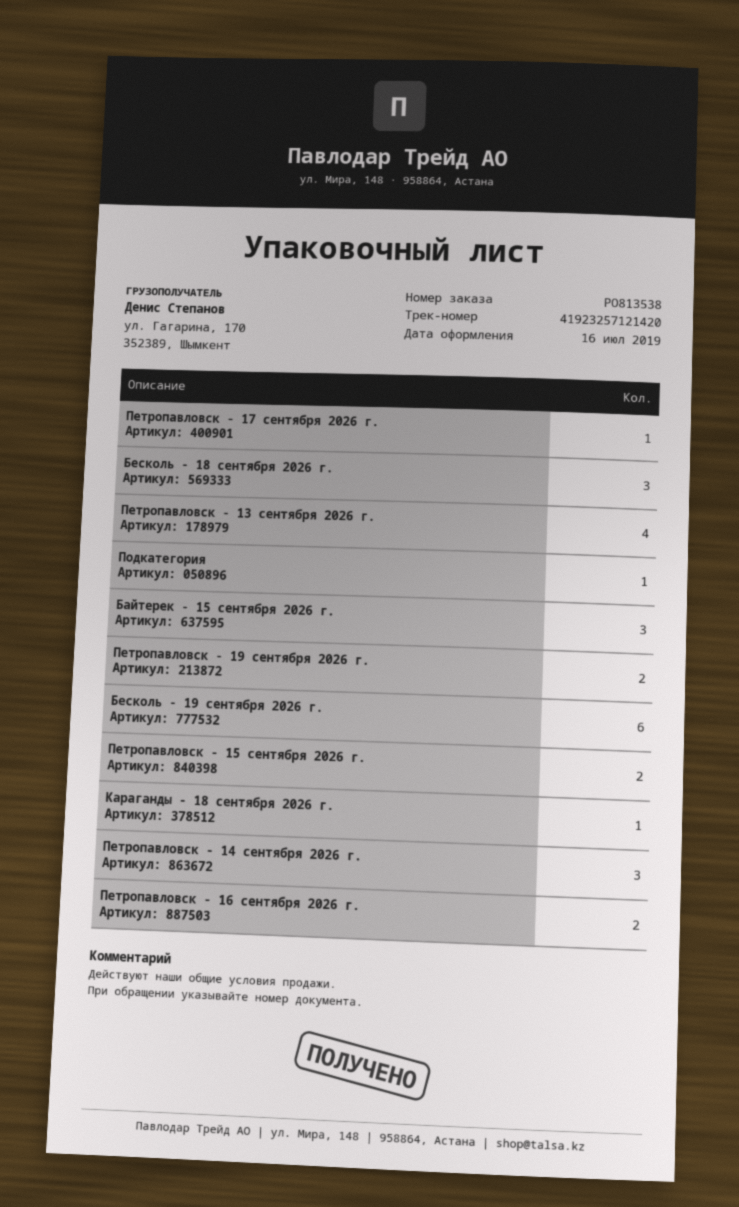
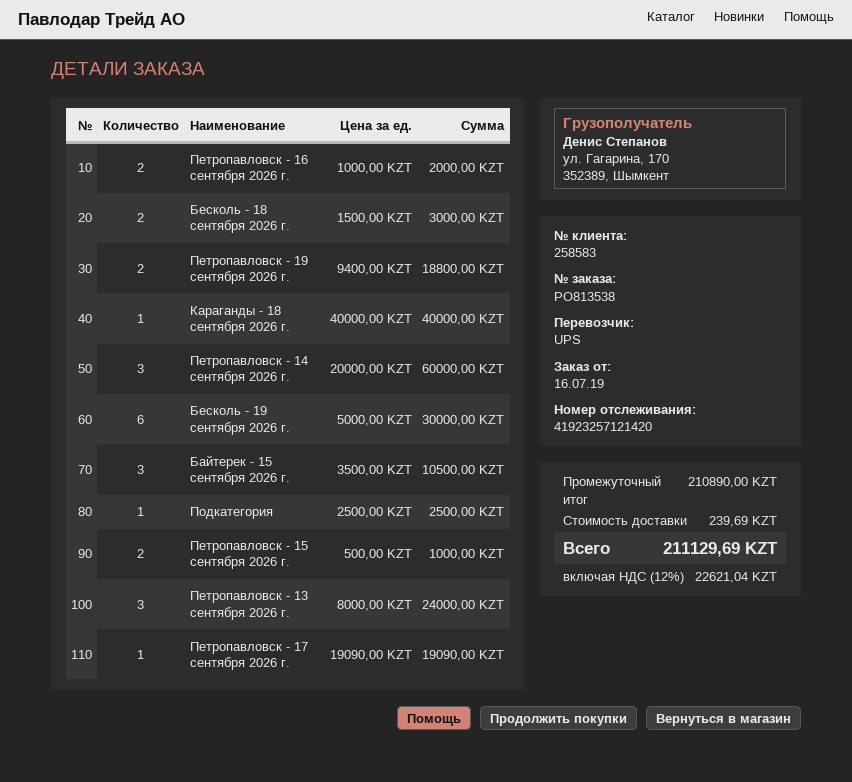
Бесколь - 18 сентября 2026 г.: 3 -> 2
Петропавловск - 13 сентября 2026 г.: 4 -> 3

